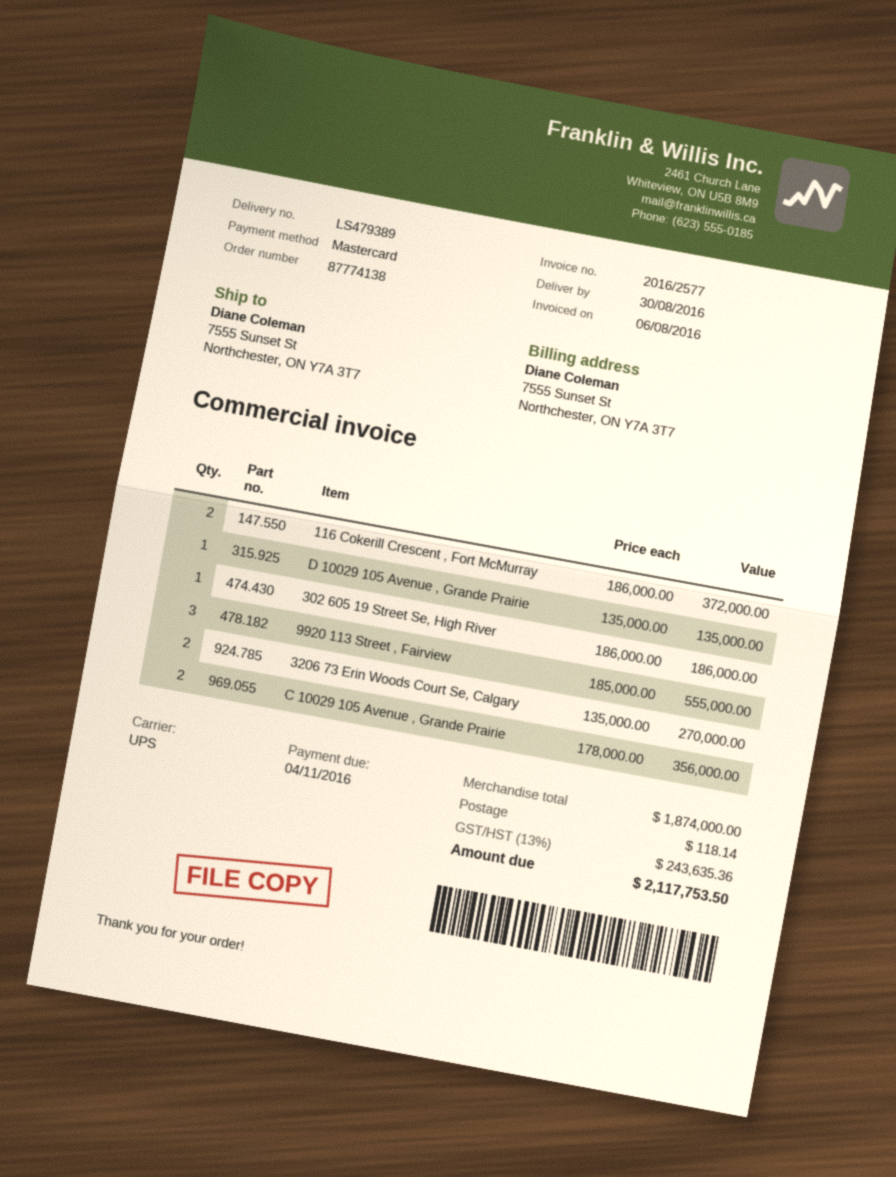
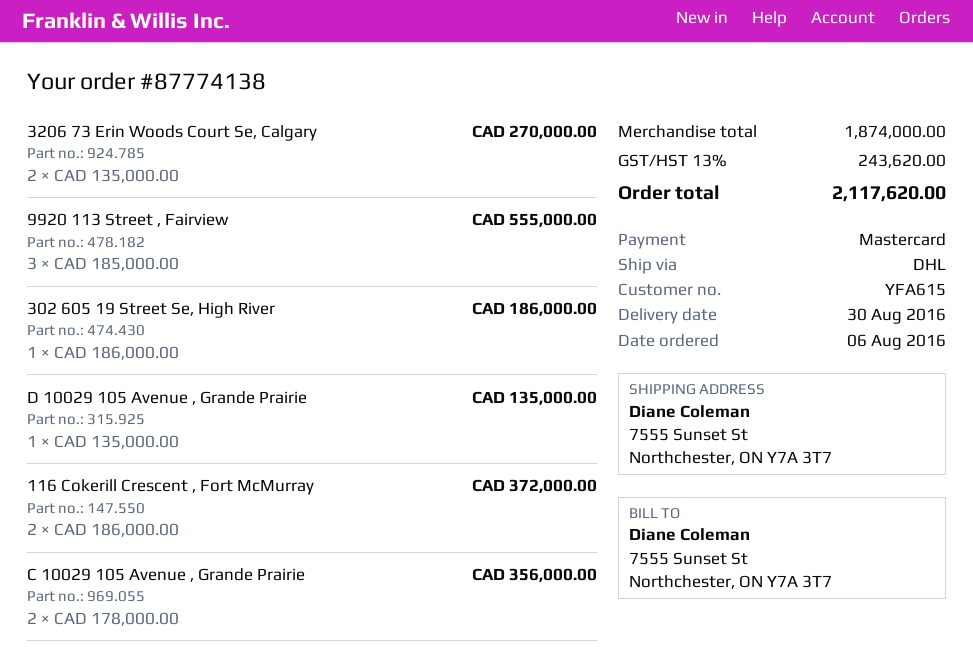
shipping method: UPS -> DHL
shipping: 118.14 -> none
tax: 13% = 243635.36 -> 13% = 243620.00
total: 2117753.50 -> 2117620.00

